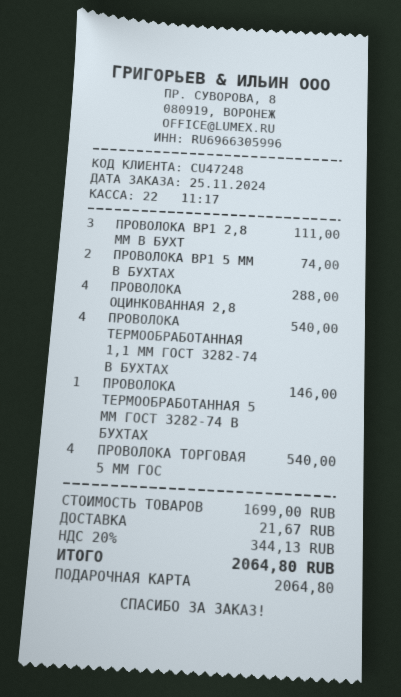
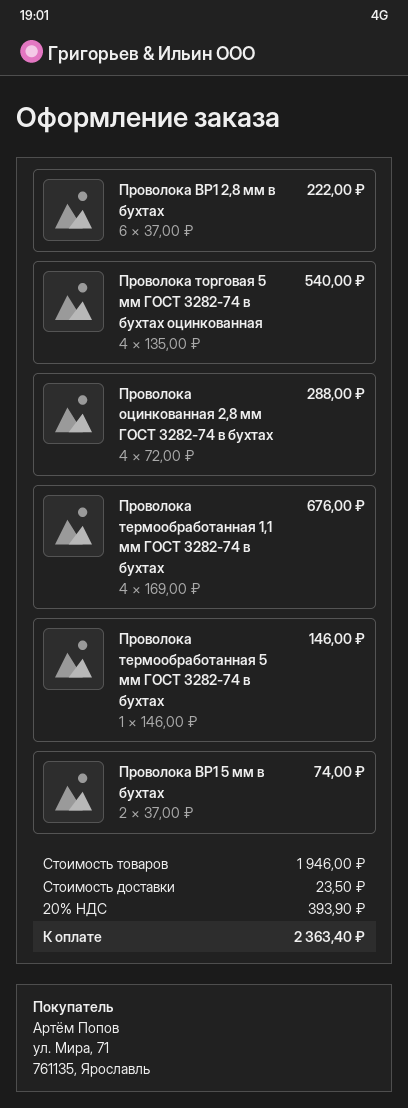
ПРОВОЛОКА ВР1 2,8 ММ В БУХТ: 3 for 111.00 -> 6 for 222.00
ПРОВОЛОКА ТЕРМООБРАБОТАННАЯ 1,1 ММ ГОСТ 3282-74 В БУХТАХ: 4 for 540.00 -> 4 for 676.00
subtotal: 1699.00 -> 1946.00
shipping: 21.67 -> 23.50
tax: 20% = 344.13 -> 20% = 393.90
total: 2064.80 -> 2363.40

